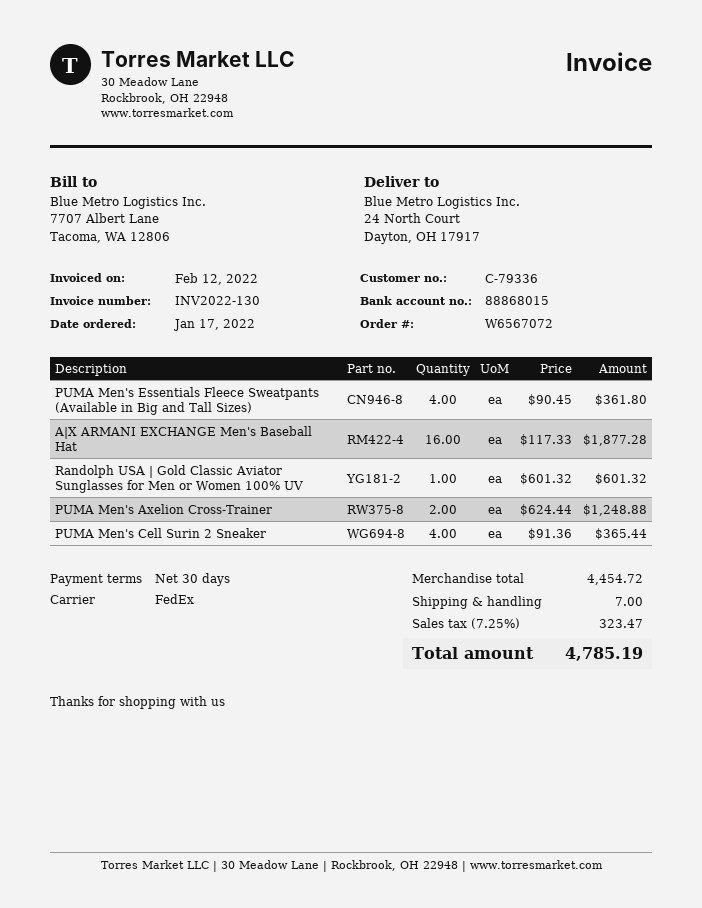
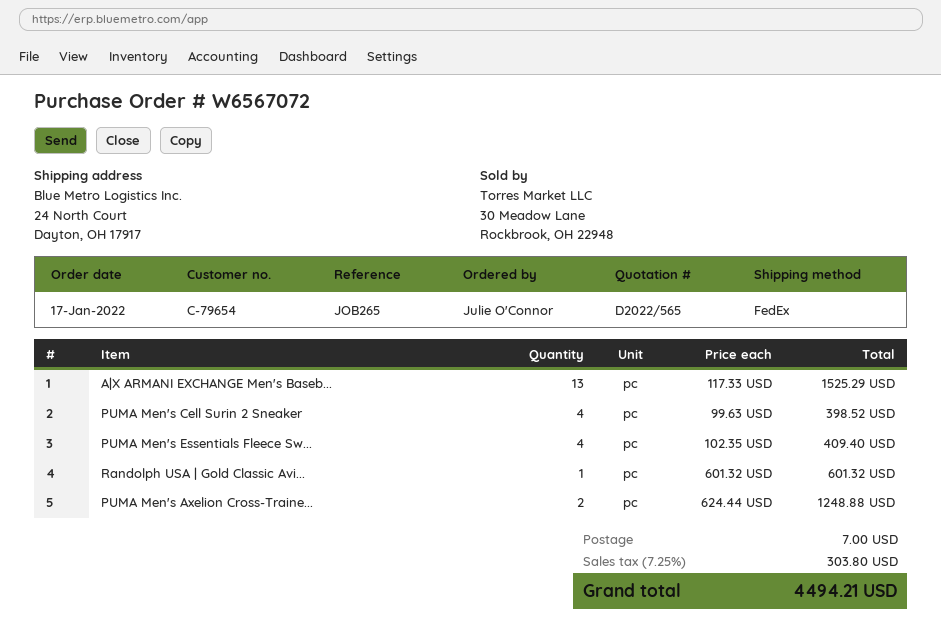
customer number: C-79336 -> C-79654
PUMA Men's Essentials Fleece Sweatpants (Available in Big and Tall Sizes): 4 x 90.45 = 361.80 -> 4 x 102.35 = 409.40
A|X ARMANI EXCHANGE Men's Baseball Hat: 16 x 117.33 = 1877.28 -> 13 x 117.33 = 1525.29
PUMA Men's Cell Surin 2 Sneaker: 4 x 91.36 = 365.44 -> 4 x 99.63 = 398.52
tax: 7.25% = 323.47 -> 7.25% = 303.80
total: 4785.19 -> 4494.21

